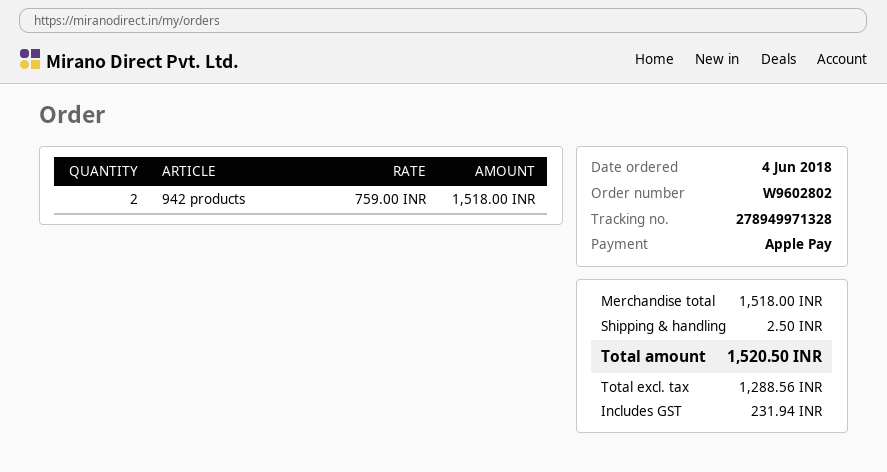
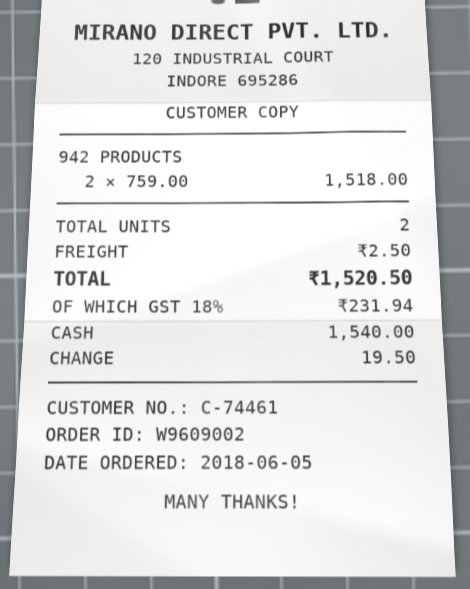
order number: W9602802 -> W9609002
order date: 2018-06-04 -> 2018-06-05
payment method: Apple Pay -> cash

